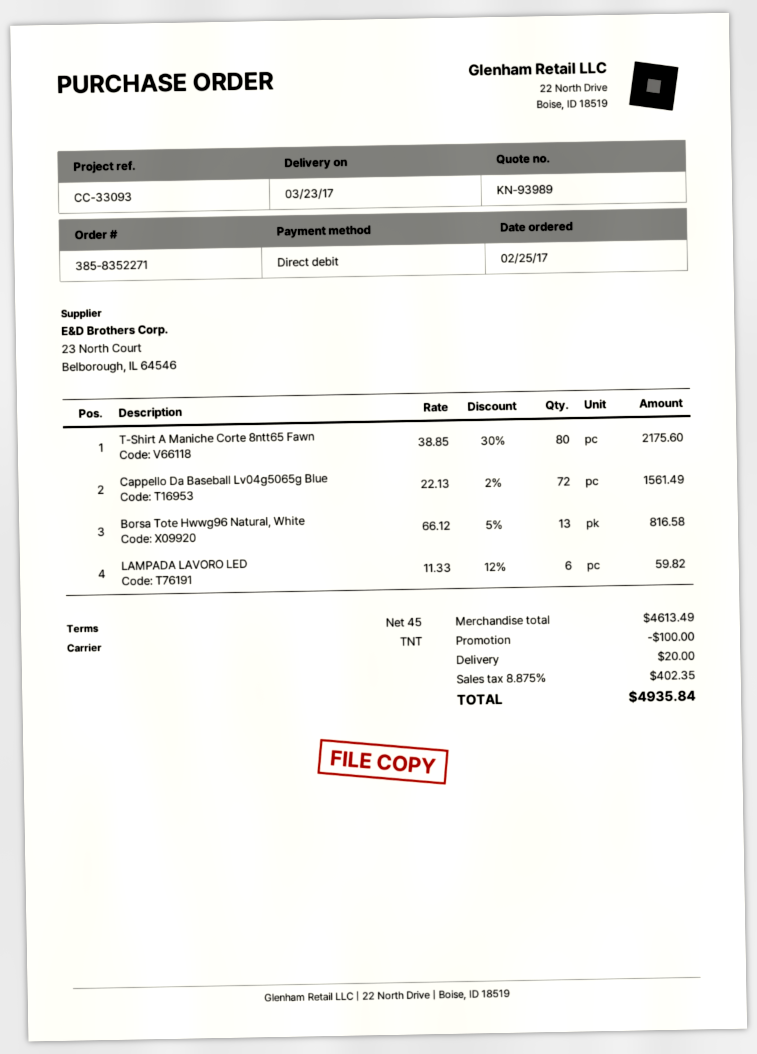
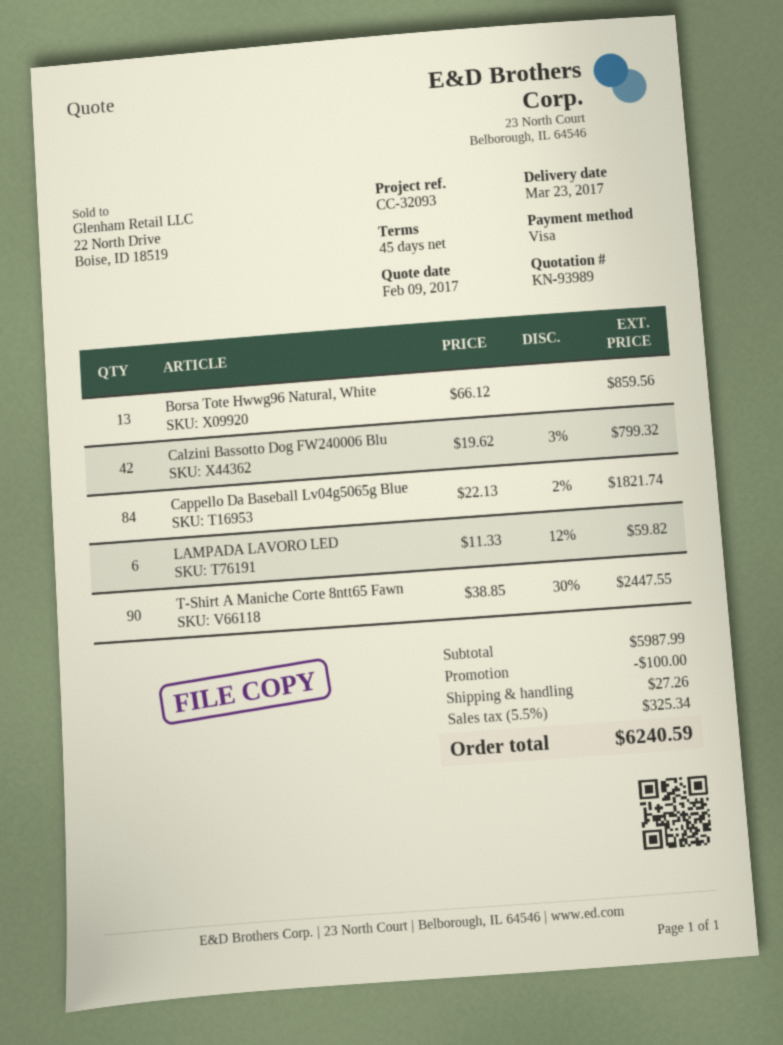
reference: CC-33093 -> CC-32093
payment method: direct debit -> Visa
T-Shirt A Maniche Corte 8ntt65 Fawn: 80 x 38.85 - 30% = 2175.60 -> 90 x 38.85 - 30% = 2447.55
Cappello Da Baseball Lv04g5065g Blue: 72 x 22.13 - 2% = 1561.49 -> 84 x 22.13 - 2% = 1821.74
Borsa Tote Hwwg96 Natural, White: 13 x 66.12 - 5% = 816.58 -> 13 x 66.12 = 859.56
Calzini Bassotto Dog FW240006 Blu: none -> 42 x 19.62 - 3% = 799.32
subtotal: 4613.49 -> 5987.99
shipping: 20.00 -> 27.26
tax: 8.875% = 402.35 -> 5.5% = 325.34
total: 4935.84 -> 6240.59

